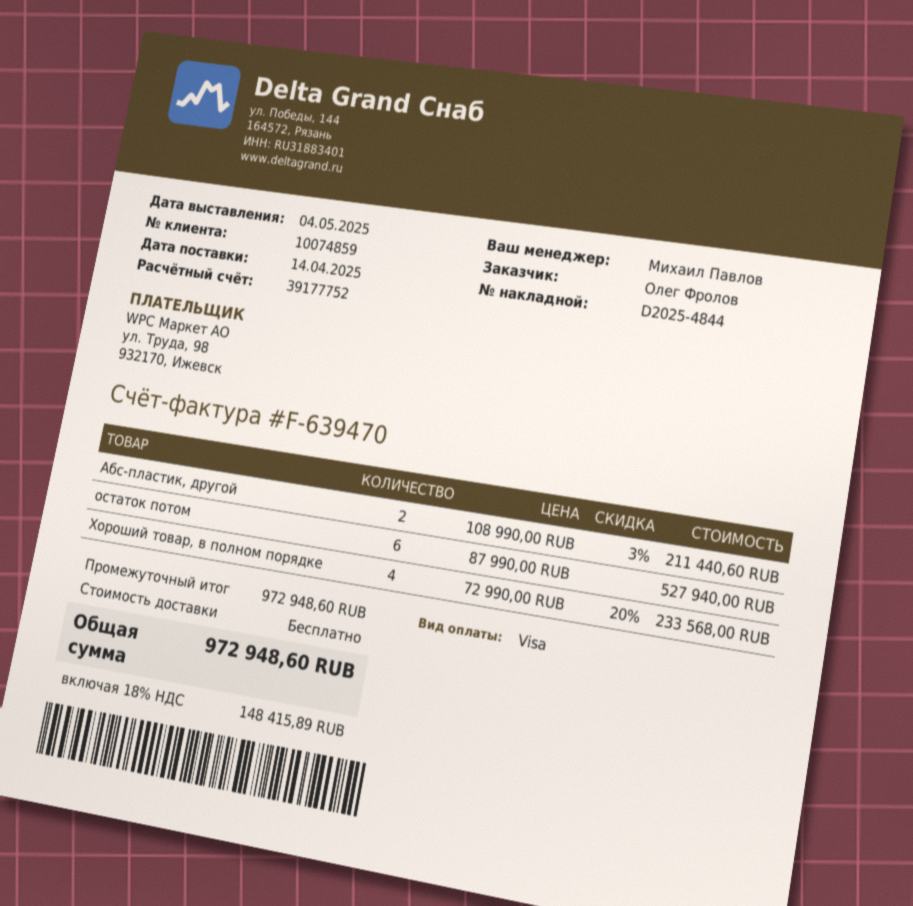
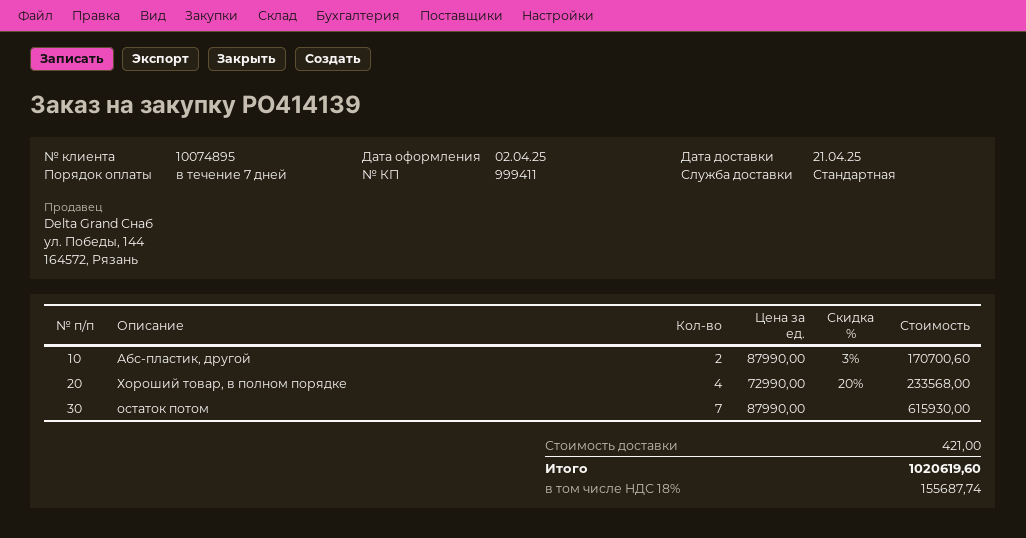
delivery date: 2025-04-14 -> 2025-04-21
customer number: 10074859 -> 10074895
Абс-пластик, другой: 2 x 108990.00 - 3% = 211440.60 -> 2 x 87990.00 - 3% = 170700.60
остаток потом: 6 x 87990.00 = 527940.00 -> 7 x 87990.00 = 615930.00
shipping: 0.00 -> 421.00
tax: 18% = 148415.89 -> 18% = 155687.74
total: 972948.60 -> 1020619.60

